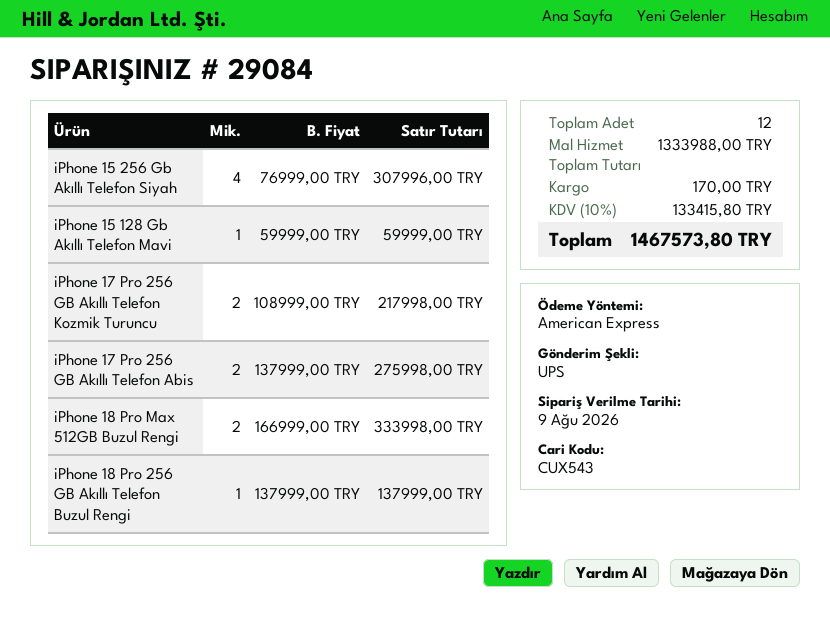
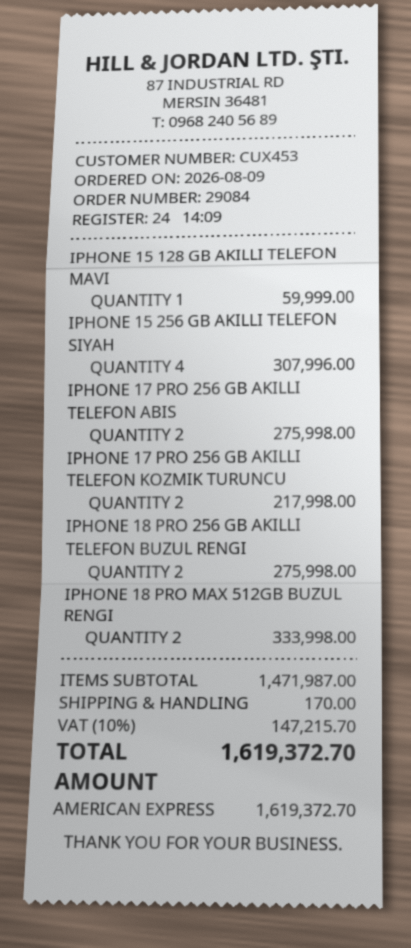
customer number: CUX543 -> CUX453
iPhone 18 Pro 256 GB Akıllı Telefon Buzul Rengi: 1 for 137999.00 -> 2 for 275998.00
subtotal: 1333988.00 -> 1471987.00
tax: 10% = 133415.80 -> 10% = 147215.70
total: 1467573.80 -> 1619372.70

